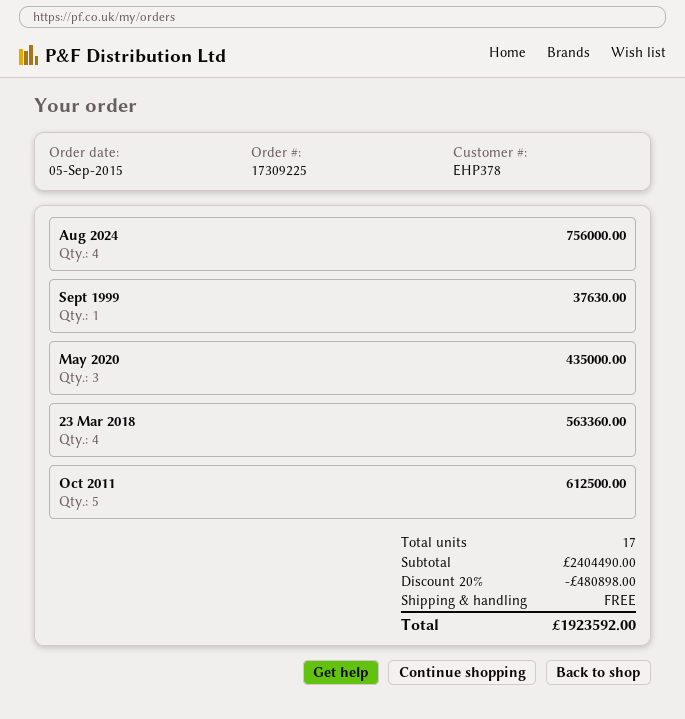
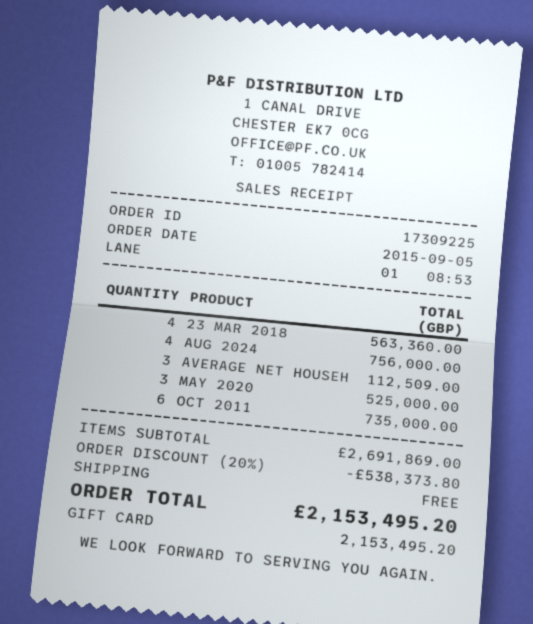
Sept 1999: 1 for 37630.00 -> none
May 2020: 3 for 435000.00 -> 3 for 525000.00
Oct 2011: 5 for 612500.00 -> 6 for 735000.00
AVERAGE NET HOUSEH: none -> 3 for 112509.00
subtotal: 2404490.00 -> 2691869.00
discount: 20% = 480898.00 -> 20% = 538373.80
total: 1923592.00 -> 2153495.20

